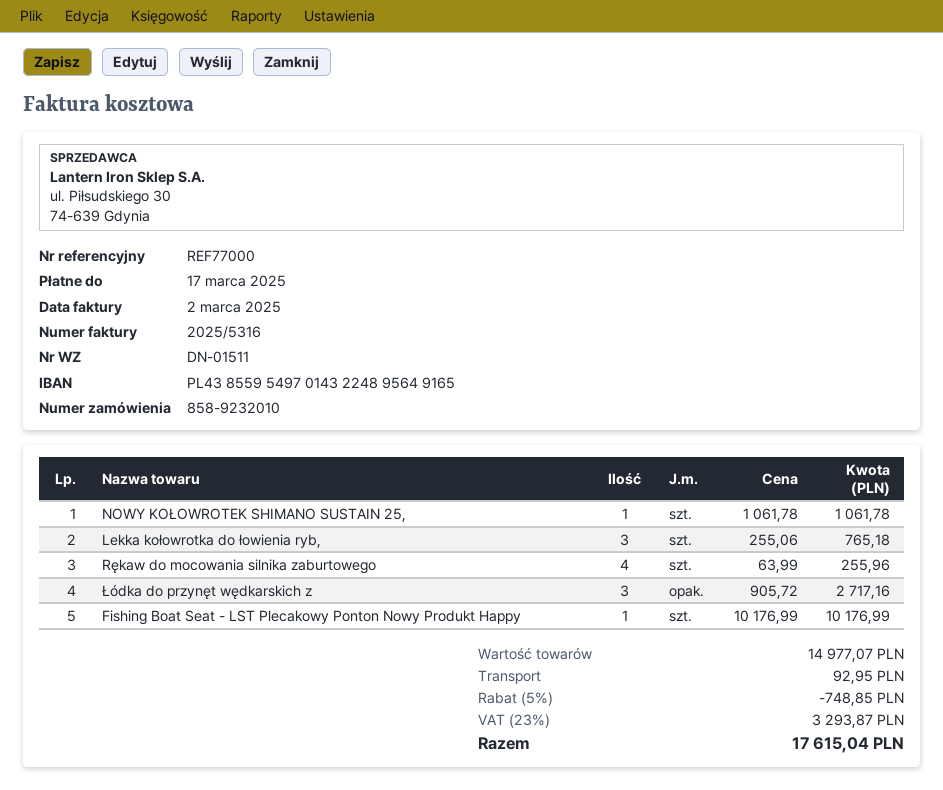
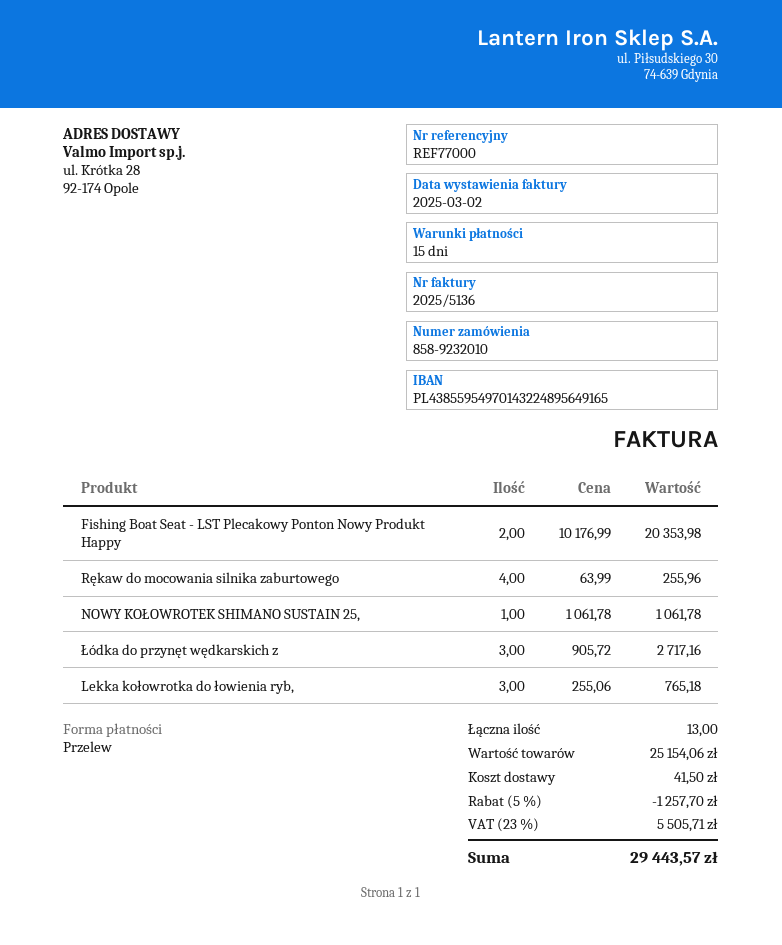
invoice number: 2025/5316 -> 2025/5136
Fishing Boat Seat - LST Plecakowy Ponton Nowy Produkt Happy: 1 x 10176.99 = 10176.99 -> 2 x 10176.99 = 20353.98
subtotal: 14977.07 -> 25154.06
discount: 5% = 748.85 -> 5% = 1257.70
shipping: 92.95 -> 41.50
tax: 23% = 3293.87 -> 23% = 5505.71
total: 17615.04 -> 29443.57

